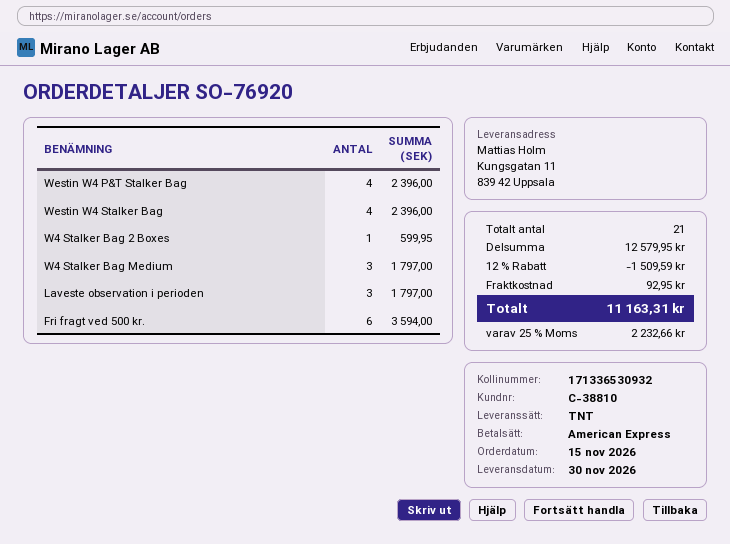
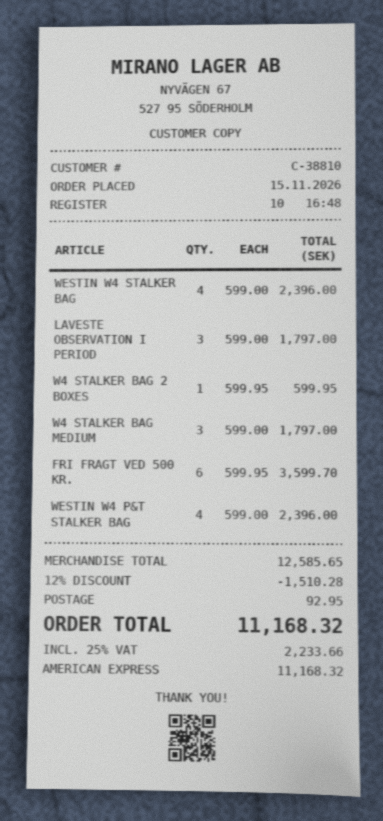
Fri fragt ved 500 kr.: 6 for 3594.00 -> 6 for 3599.70
subtotal: 12579.95 -> 12585.65
discount: 12% = 1509.59 -> 12% = 1510.28
tax: 25% = 2232.66 -> 25% = 2233.66
total: 11163.31 -> 11168.32

